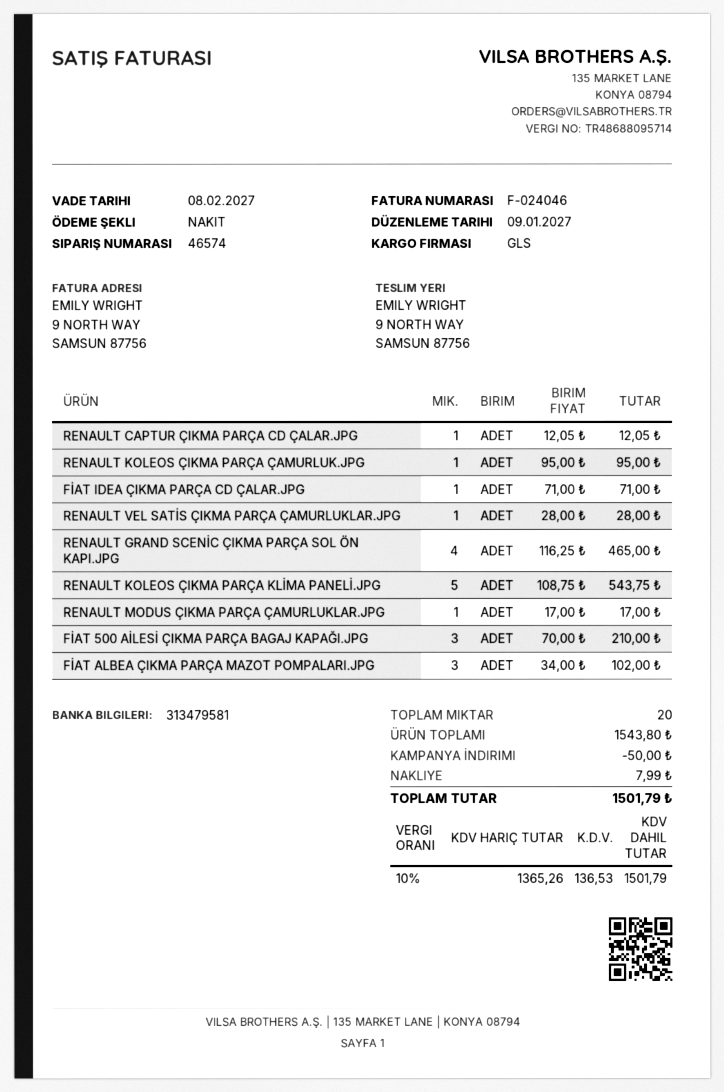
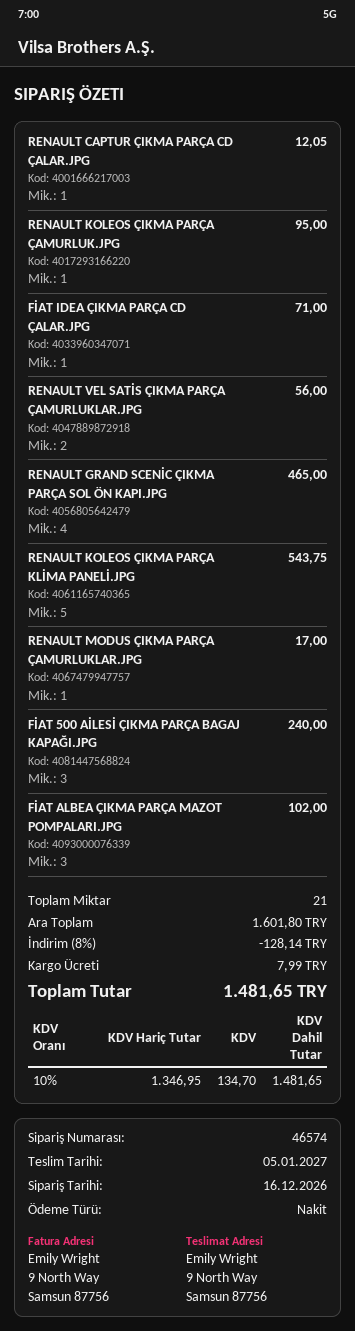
RENAULT VEL SATİS ÇIKMA PARÇA ÇAMURLUKLAR.JPG: 1 for 28.00 -> 2 for 56.00
FİAT 500 AİLESİ ÇIKMA PARÇA BAGAJ KAPAĞI.JPG: 3 for 210.00 -> 3 for 240.00
total quantity: 20 -> 21
subtotal: 1543.80 -> 1601.80
discount: 50.00 -> 128.14
net: 1365.26 -> 1346.95
tax: 10% = 136.53 -> 10% = 134.70
total: 1501.79 -> 1481.65

